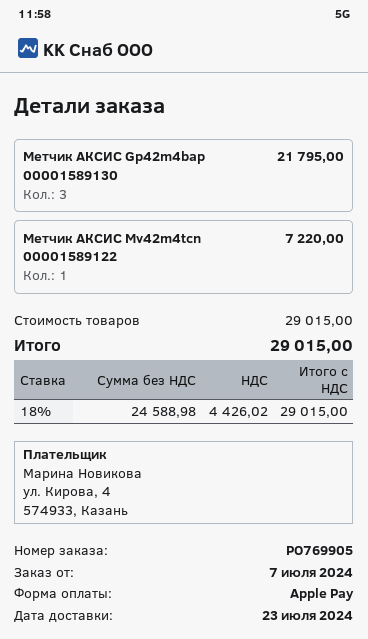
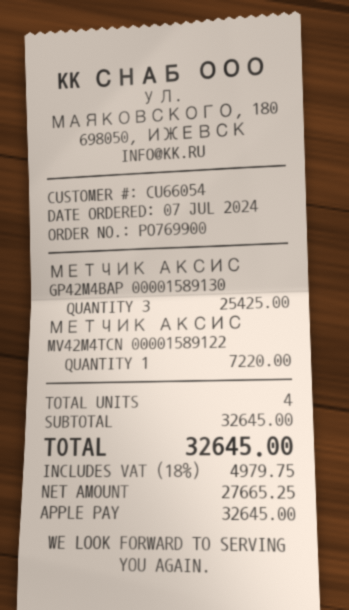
order number: PO769905 -> PO769900
Метчик АКСИС Gp42m4bap 00001589130: 3 for 21795.00 -> 3 for 25425.00
subtotal: 29015.00 -> 32645.00
net: 24588.98 -> 27665.25
tax: 18% = 4426.02 -> 18% = 4979.75
total: 29015.00 -> 32645.00

